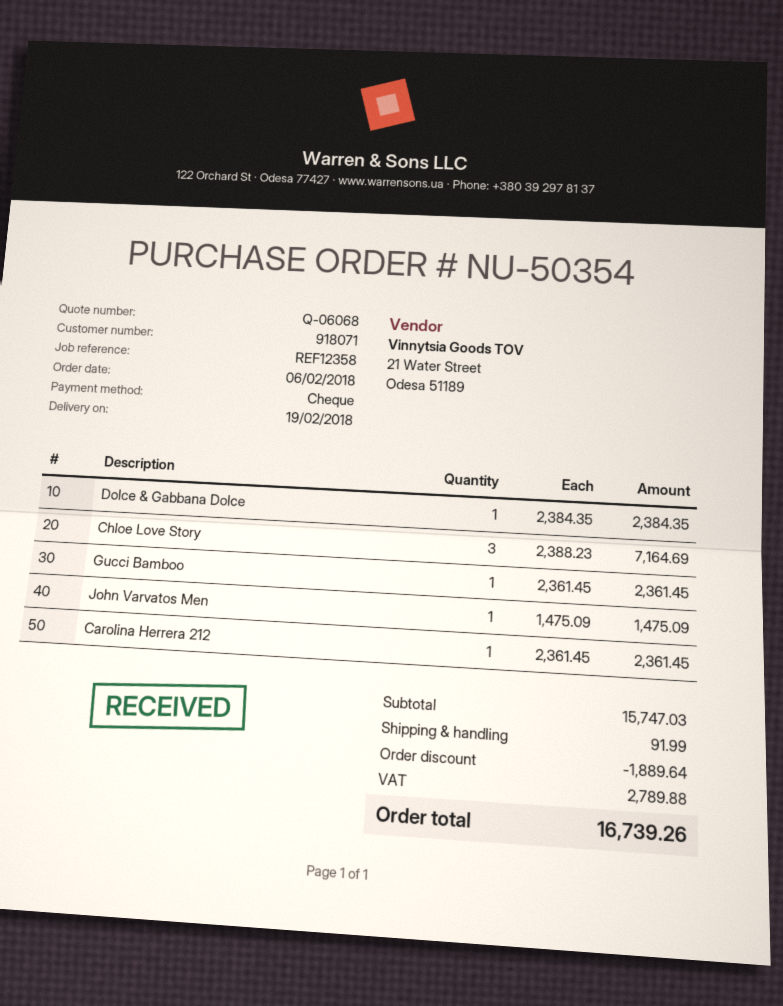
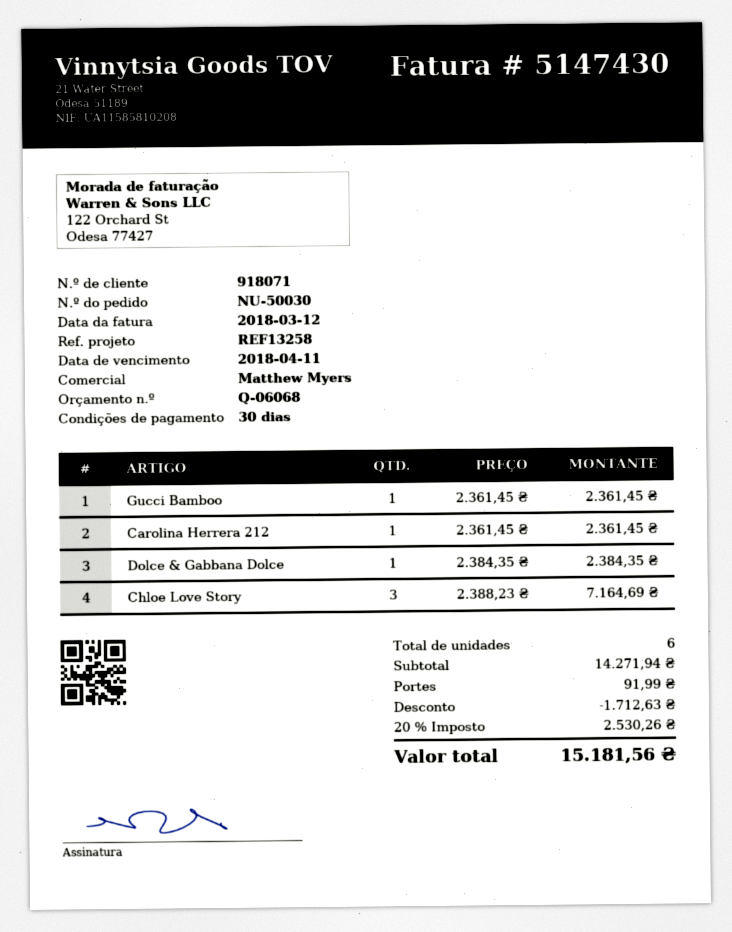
order number: NU-50354 -> NU-50030
reference: REF12358 -> REF13258
John Varvatos Men: 1 x 1475.09 = 1475.09 -> none
subtotal: 15747.03 -> 14271.94
discount: 1889.64 -> 1712.63
tax: 2789.88 -> 2530.26
total: 16739.26 -> 15181.56

